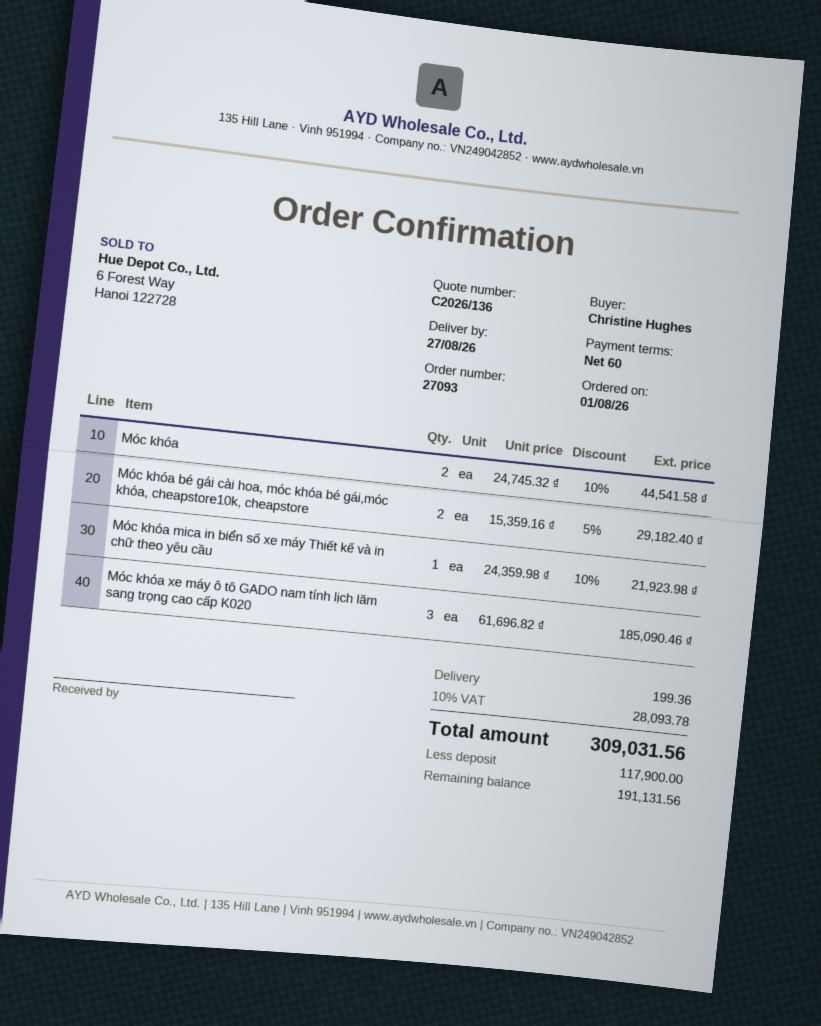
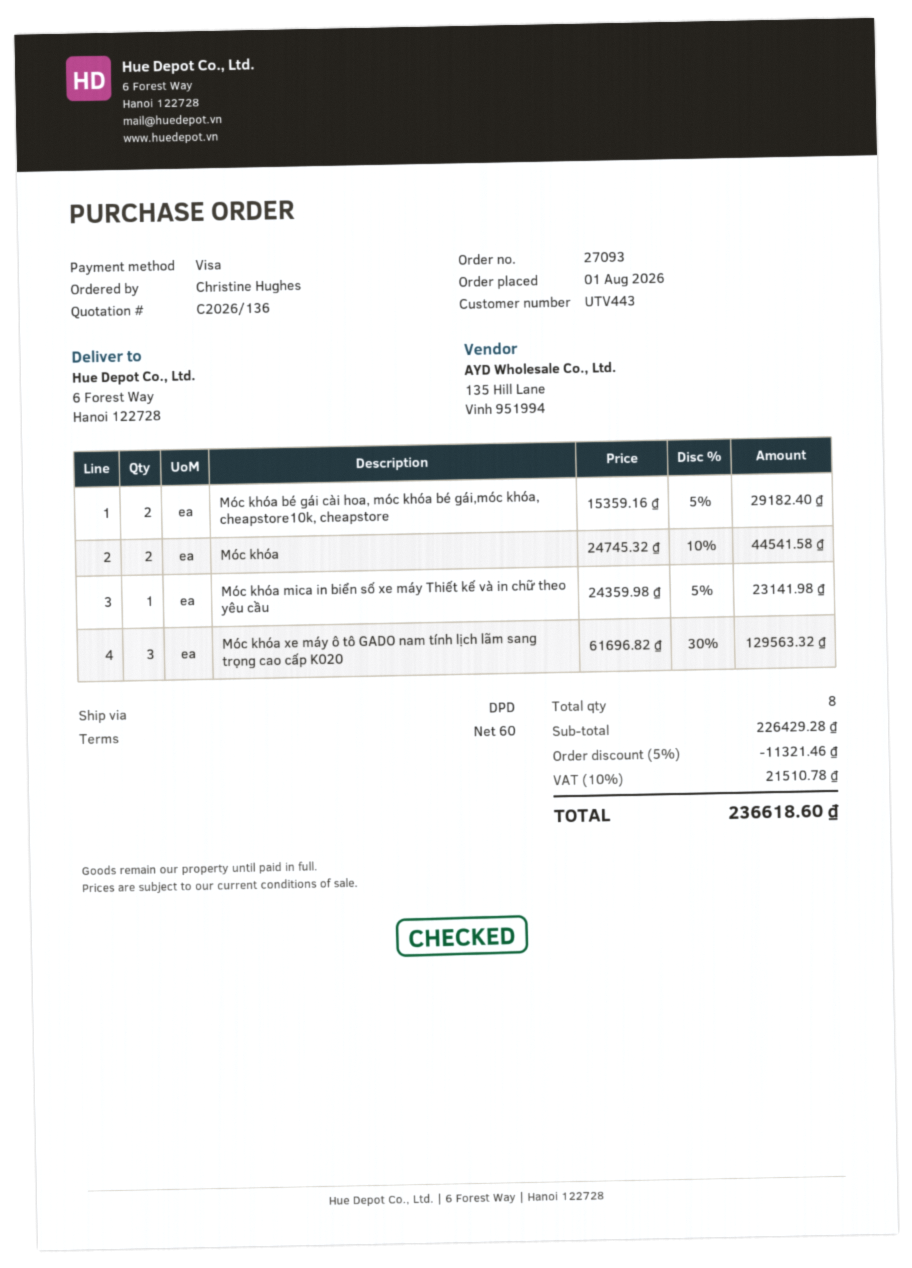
Móc khóa mica in biển số xe máy Thiết kế và in chữ theo yêu cầu: 1 x 24359.98 - 10% = 21923.98 -> 1 x 24359.98 - 5% = 23141.98
Móc khóa xe máy ô tô GADO nam tính lịch lãm sang trọng cao cấp K020: 3 x 61696.82 = 185090.46 -> 3 x 61696.82 - 30% = 129563.32
discount: none -> 5% = 11321.46
shipping: 199.36 -> none
tax: 10% = 28093.78 -> 10% = 21510.78
total: 309031.56 -> 236618.60

